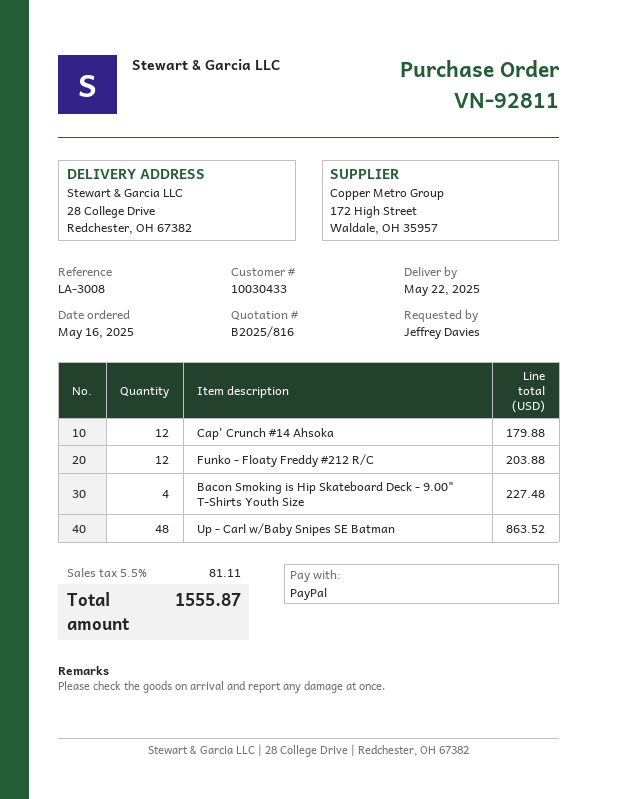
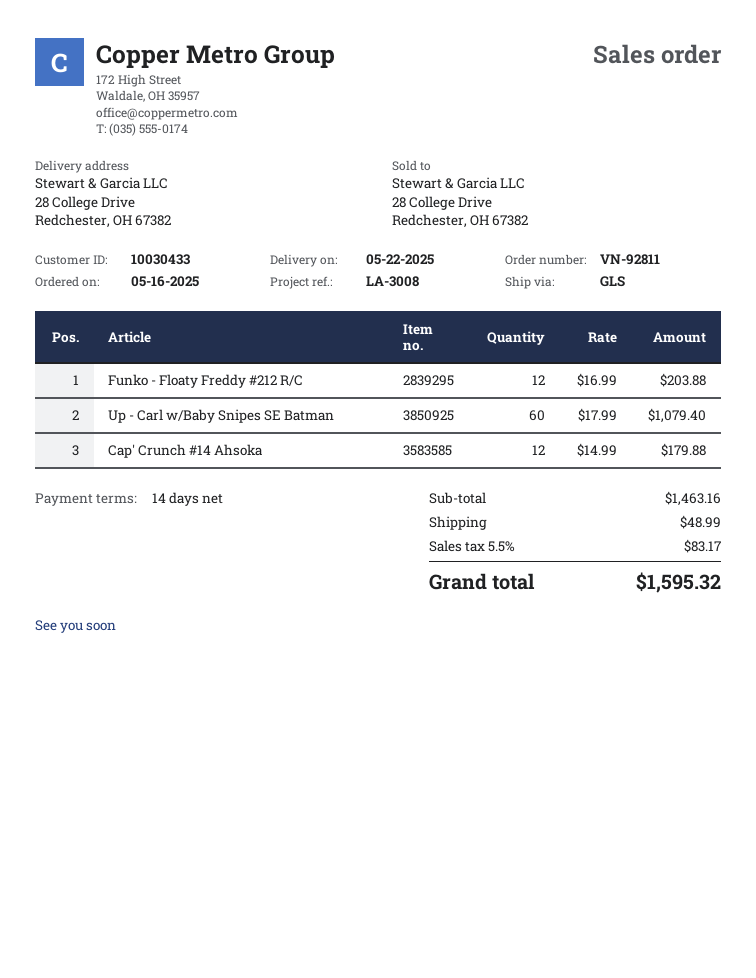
Bacon Smoking is Hip Skateboard Deck - 9.00" T-Shirts Youth Size: 4 for 227.48 -> none
Up - Carl w/Baby Snipes SE Batman: 48 for 863.52 -> 60 for 1079.40
shipping: none -> 48.99
tax: 5.5% = 81.11 -> 5.5% = 83.17
total: 1555.87 -> 1595.32

